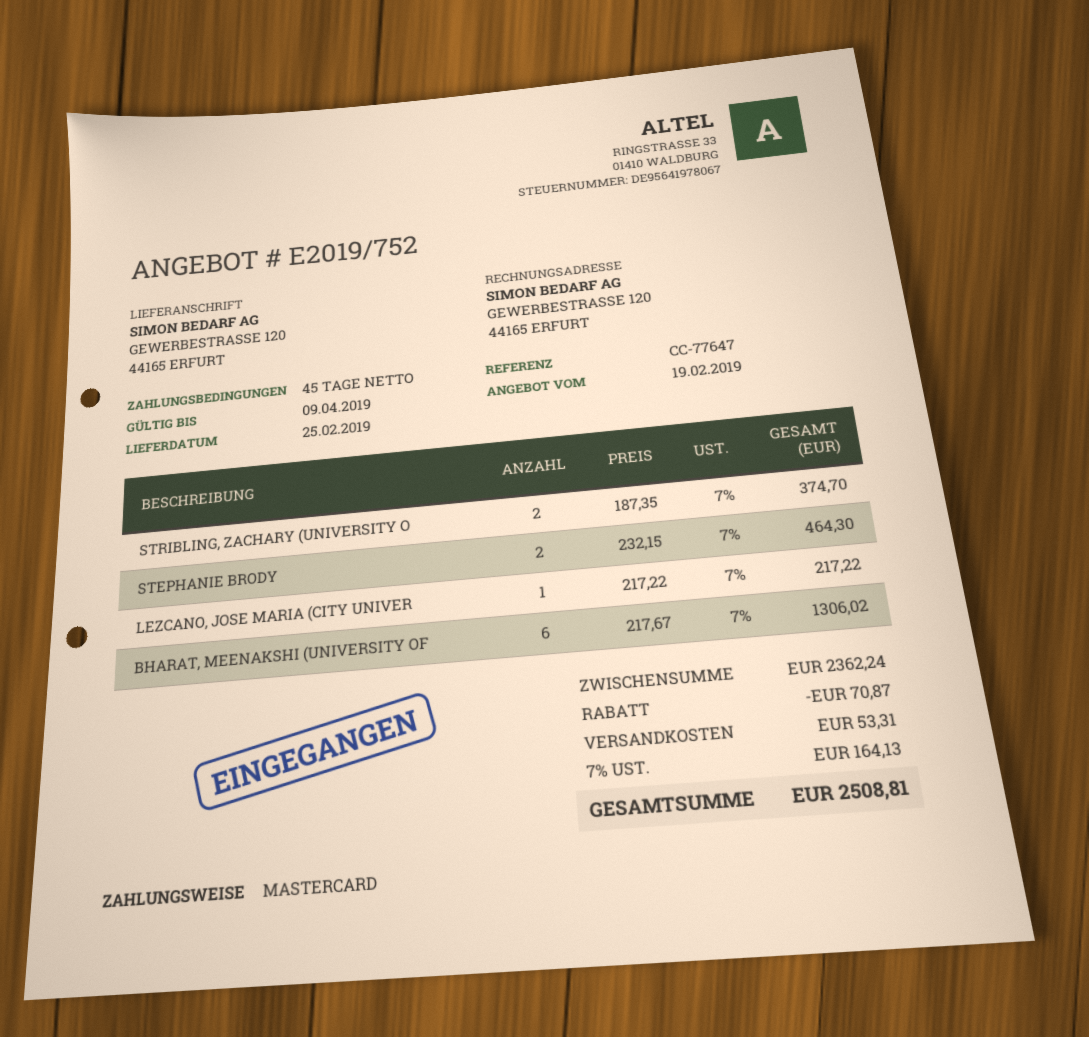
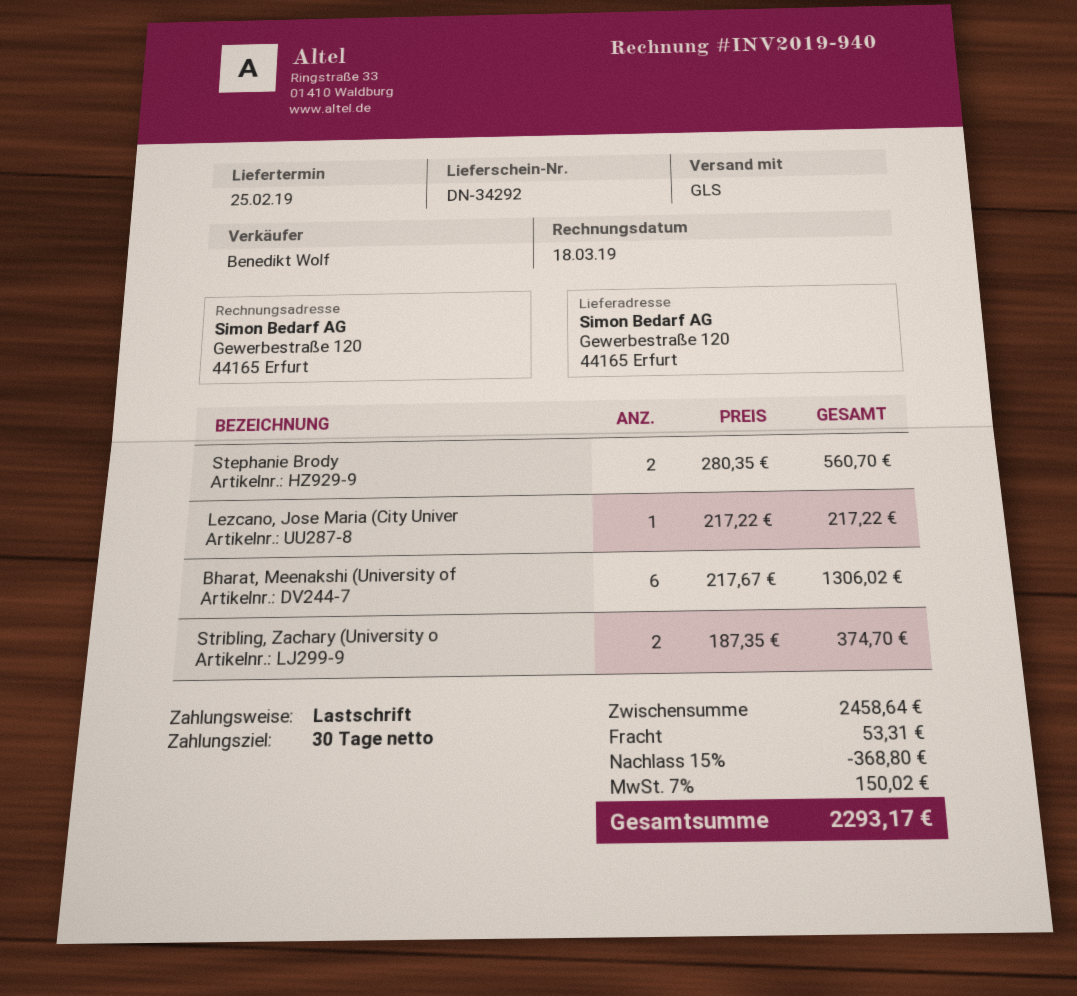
payment terms: 45 days -> 30 days
payment method: Mastercard -> direct debit
STEPHANIE BRODY: 2 x 232.15 = 464.30 -> 2 x 280.35 = 560.70
subtotal: 2362.24 -> 2458.64
discount: 70.87 -> 368.80
tax: 7% = 164.13 -> 7% = 150.02
total: 2508.81 -> 2293.17

